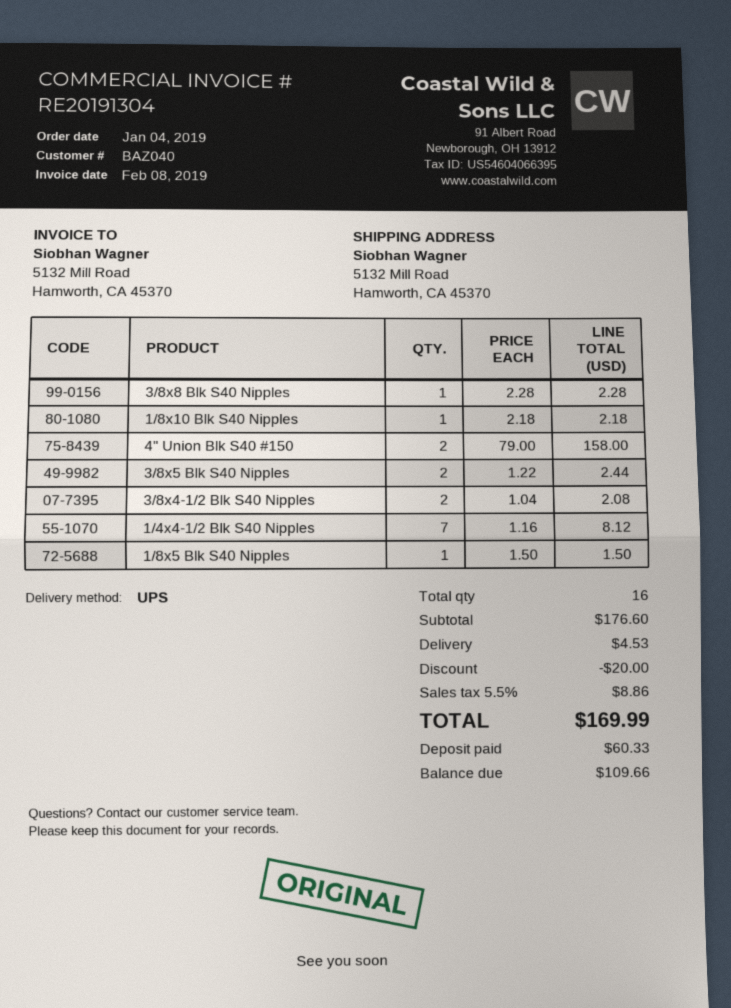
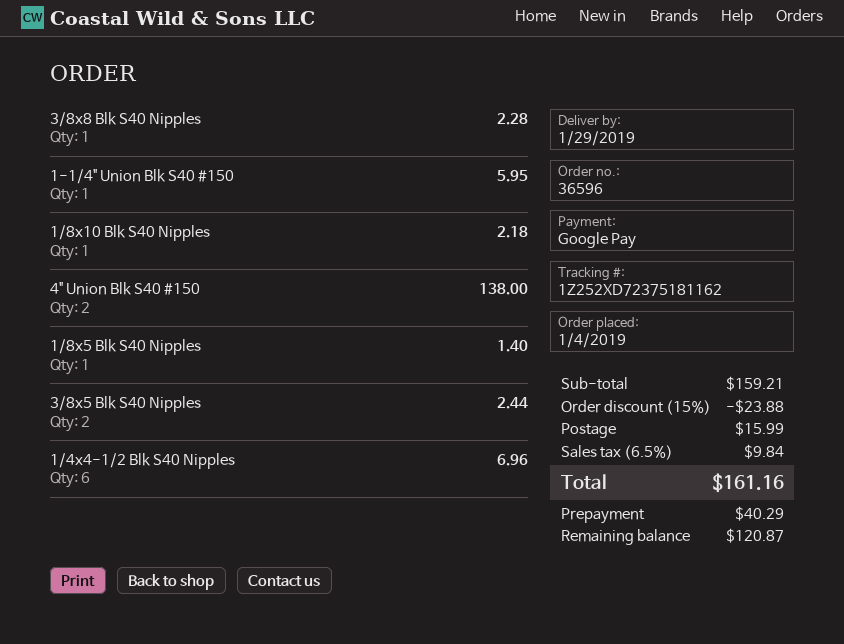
4" Union Blk S40 #150: 2 for 158.00 -> 2 for 138.00
3/8x4-1/2 Blk S40 Nipples: 2 for 2.08 -> none
1/4x4-1/2 Blk S40 Nipples: 7 for 8.12 -> 6 for 6.96
1/8x5 Blk S40 Nipples: 1 for 1.50 -> 1 for 1.40
1-1/4" Union Blk S40 #150: none -> 1 for 5.95
subtotal: 176.60 -> 159.21
discount: 20.00 -> 23.88
shipping: 4.53 -> 15.99
tax: 5.5% = 8.86 -> 6.5% = 9.84
total: 169.99 -> 161.16
deposit: 60.33 -> 40.29
balance: 109.66 -> 120.87

